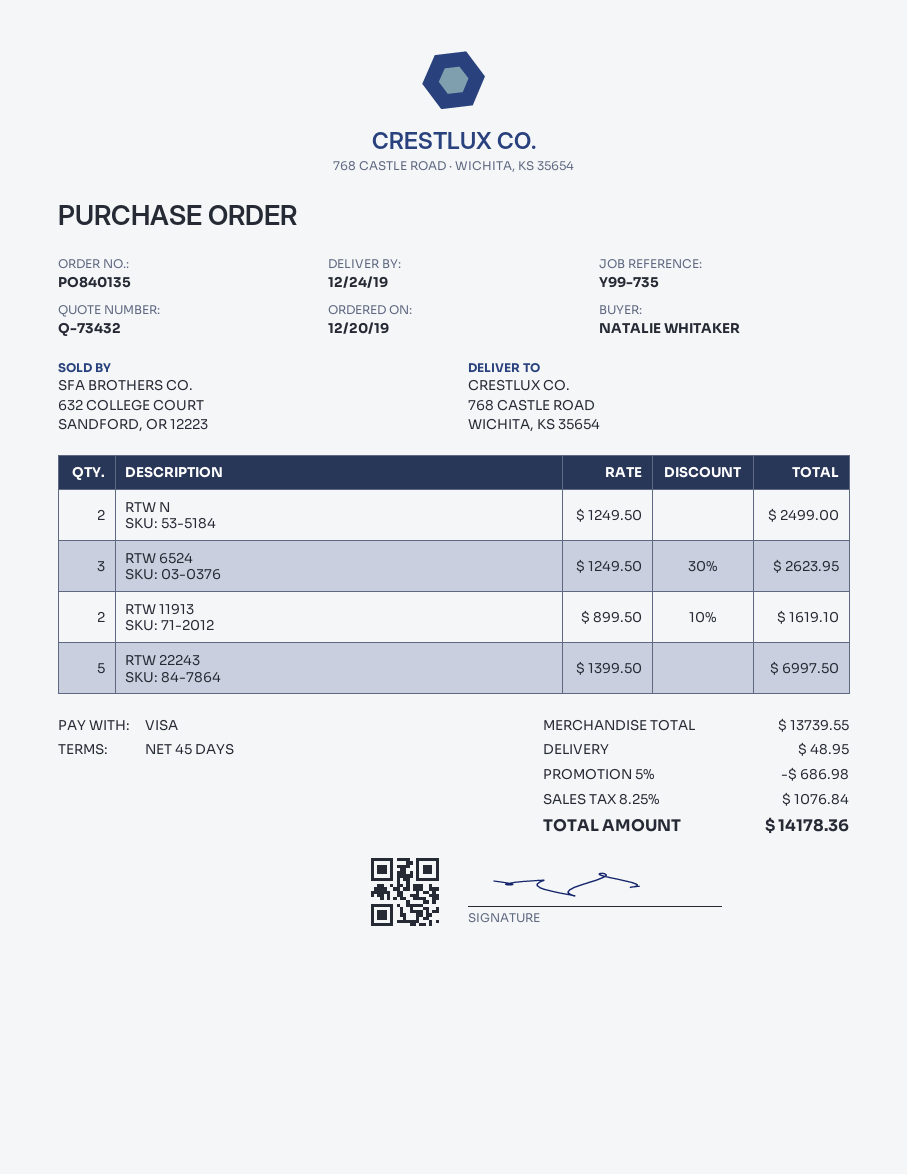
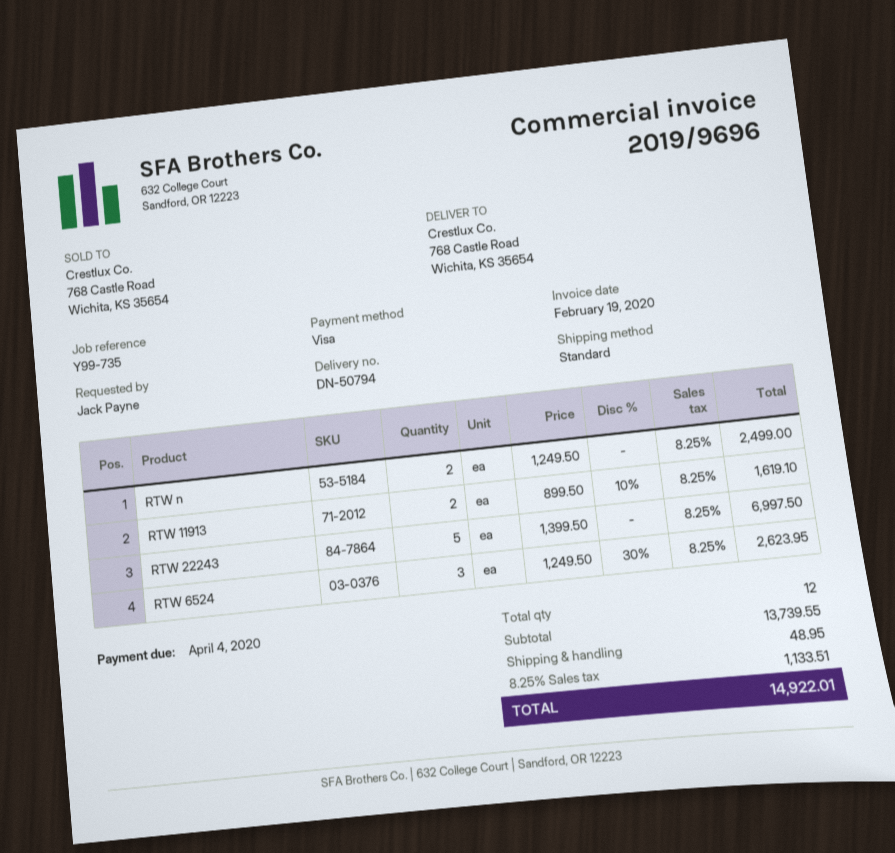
ordered by: NATALIE WHITAKER -> Jack Payne
discount: 5% = 686.98 -> none
tax: 8.25% = 1076.84 -> 8.25% = 1133.51
total: 14178.36 -> 14922.01

